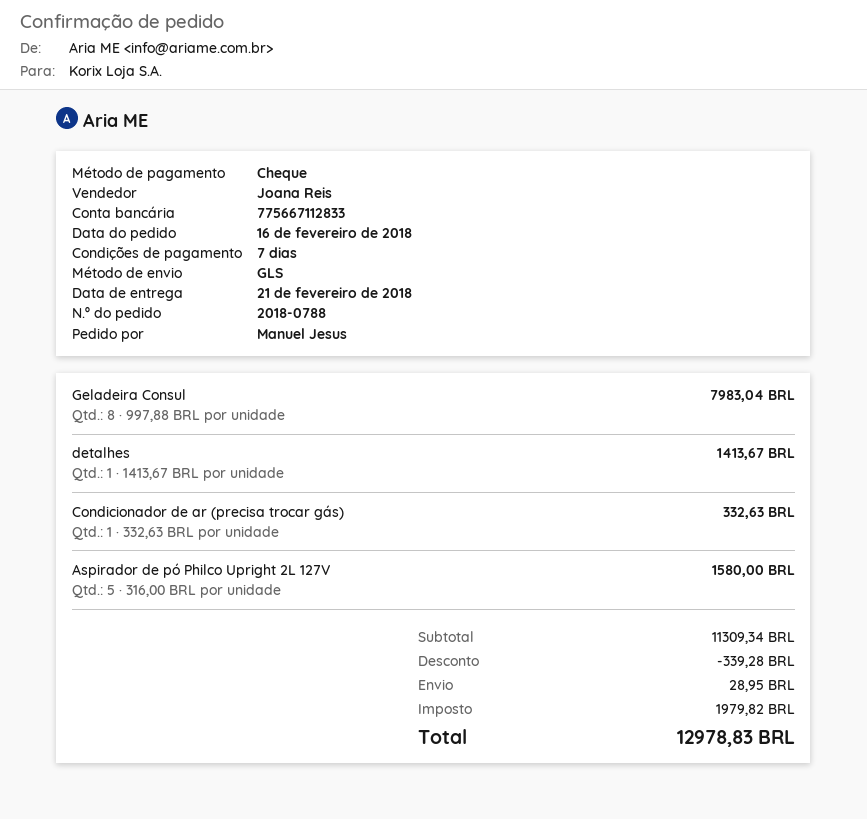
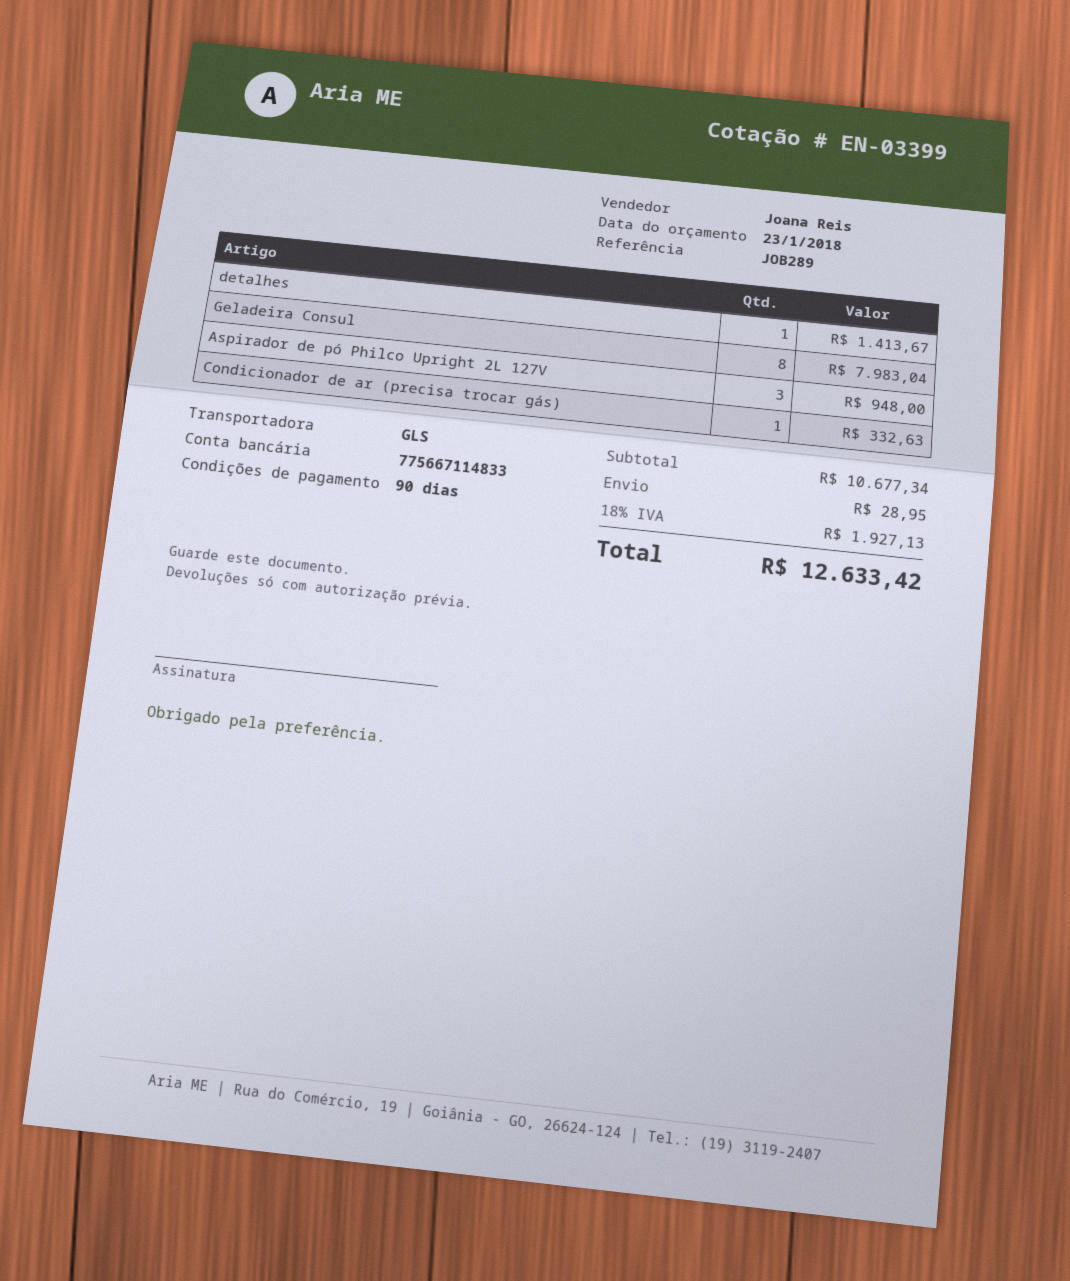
payment terms: 7 days -> 90 days
bank account: 775667112833 -> 775667114833
Aspirador de pó Philco Upright 2L 127V: 5 for 1580.00 -> 3 for 948.00
subtotal: 11309.34 -> 10677.34
discount: 339.28 -> none
tax: 1979.82 -> 1927.13
total: 12978.83 -> 12633.42

